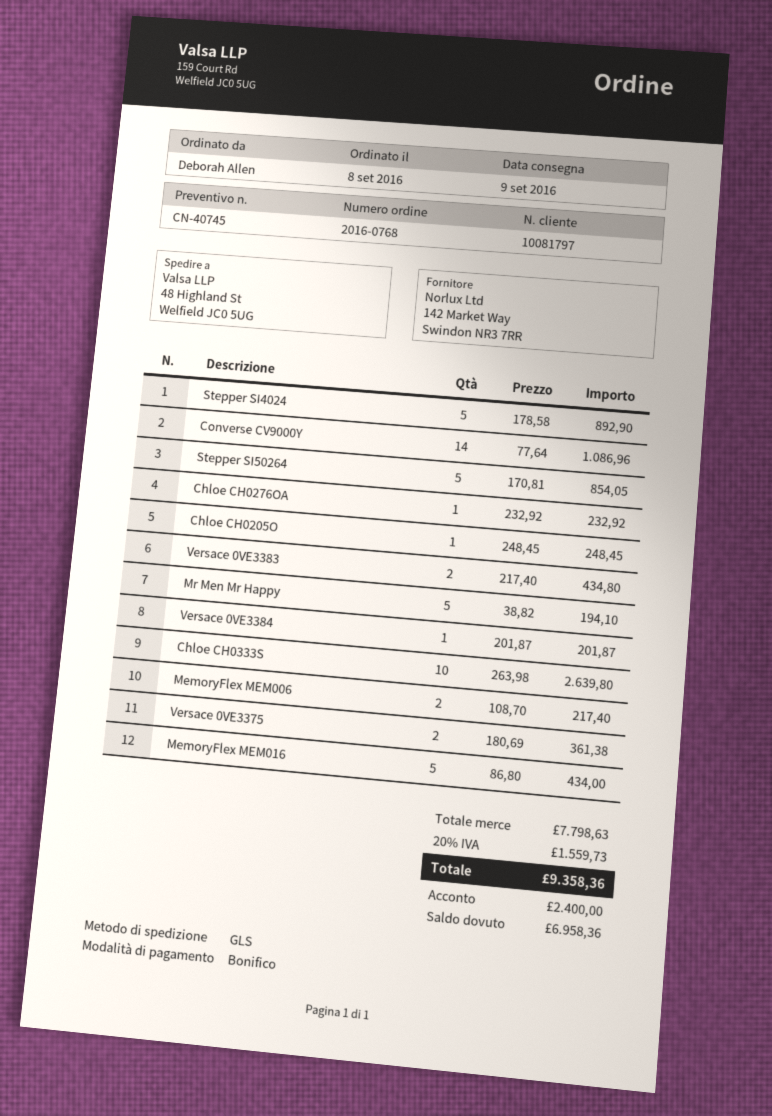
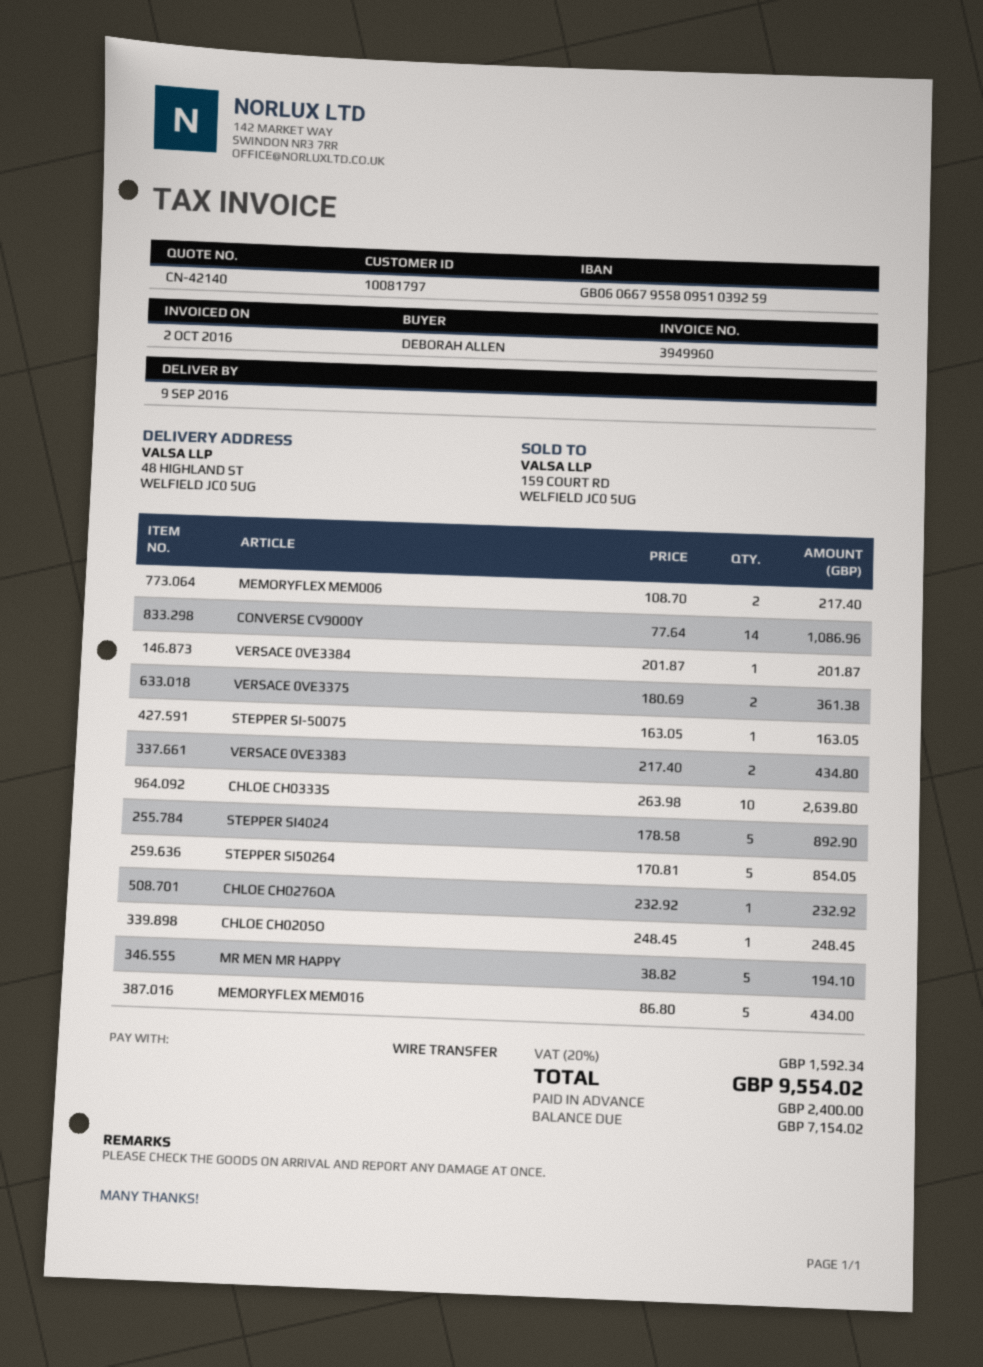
quote number: CN-40745 -> CN-42140
STEPPER SI-50075: none -> 1 x 163.05 = 163.05
tax: 20% = 1559.73 -> 20% = 1592.34
total: 9358.36 -> 9554.02
balance: 6958.36 -> 7154.02

